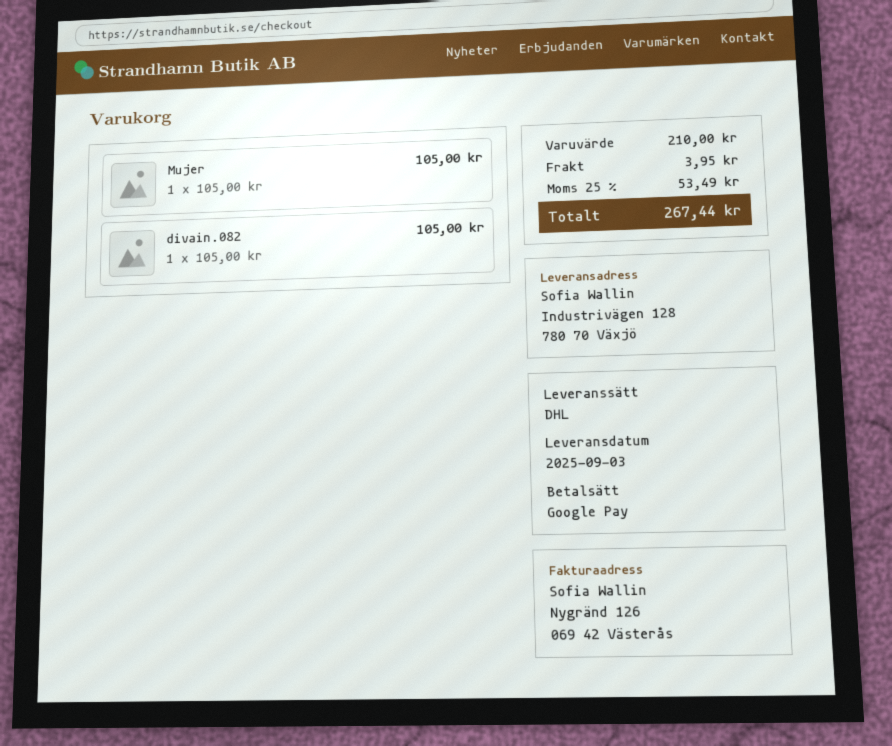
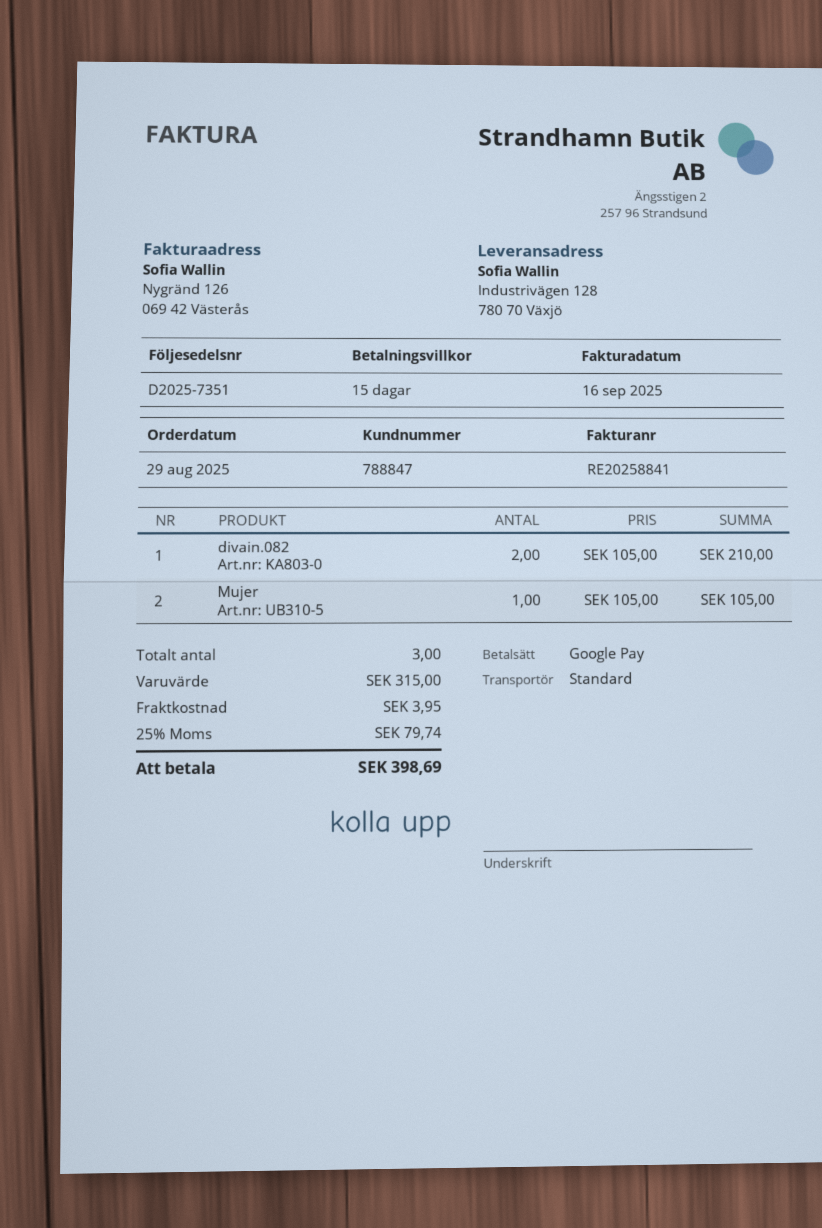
shipping method: DHL -> standard
divain.082: 1 x 105.00 = 105.00 -> 2 x 105.00 = 210.00
subtotal: 210.00 -> 315.00
tax: 25% = 53.49 -> 25% = 79.74
total: 267.44 -> 398.69

